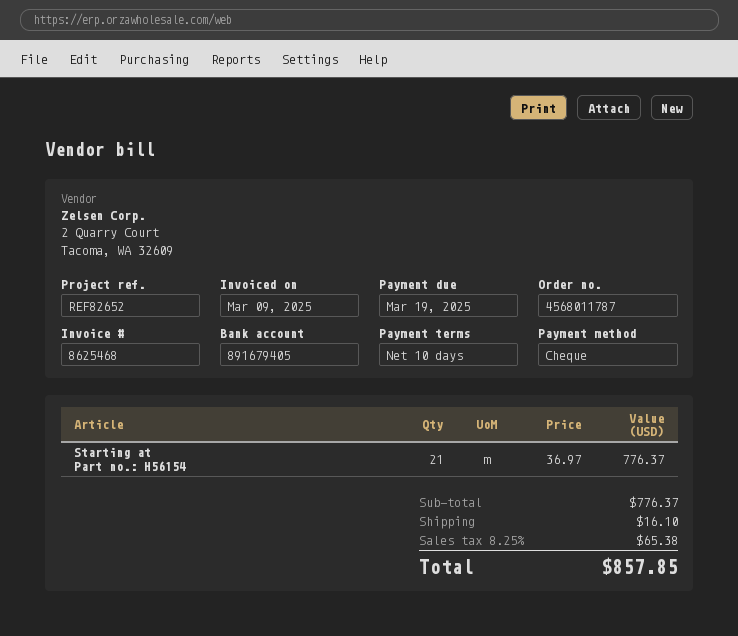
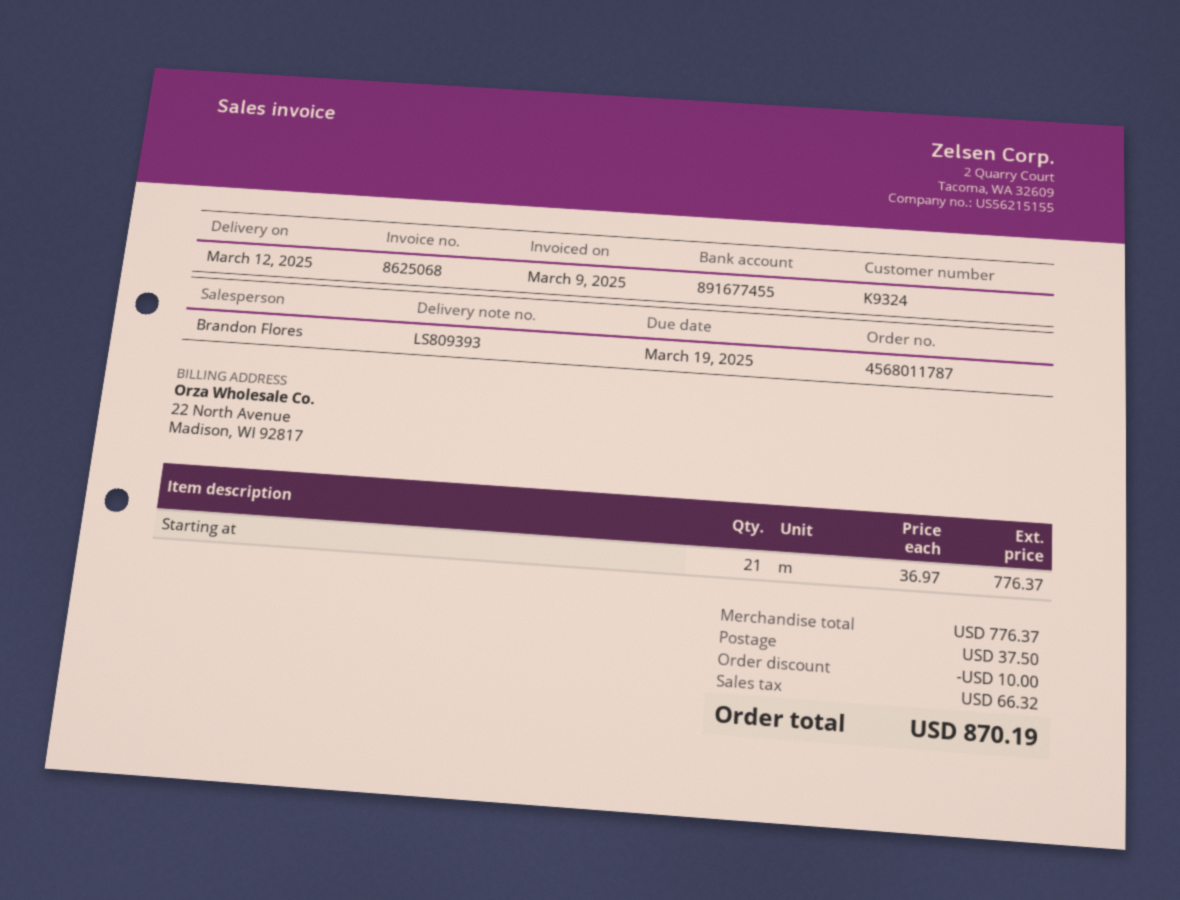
invoice number: 8625468 -> 8625068
bank account: 891679405 -> 891677455
discount: none -> 10.00
shipping: 16.10 -> 37.50
tax: 65.38 -> 66.32
total: 857.85 -> 870.19

